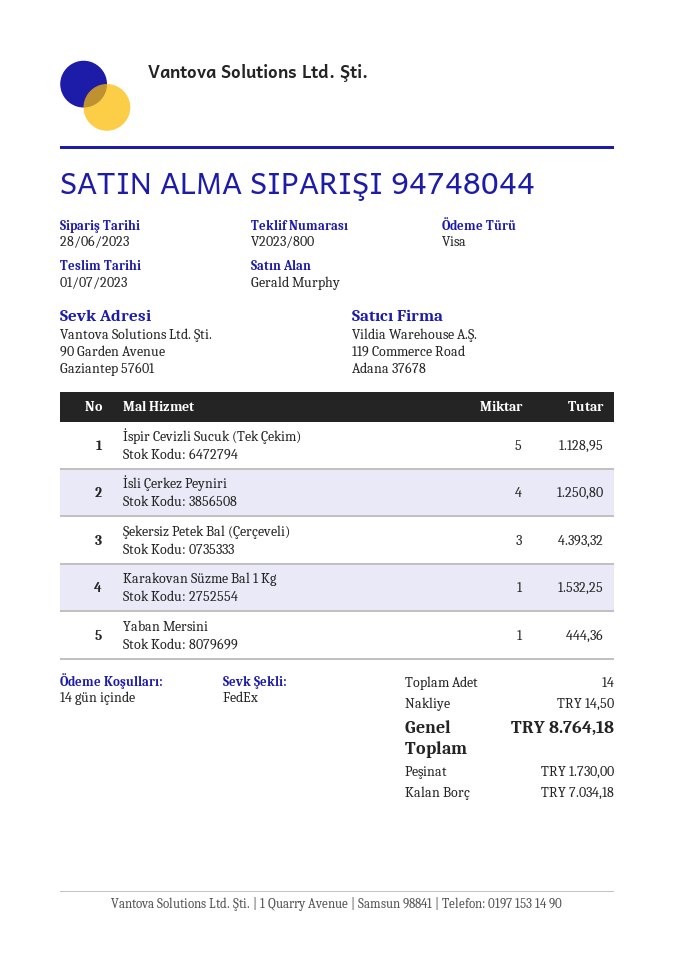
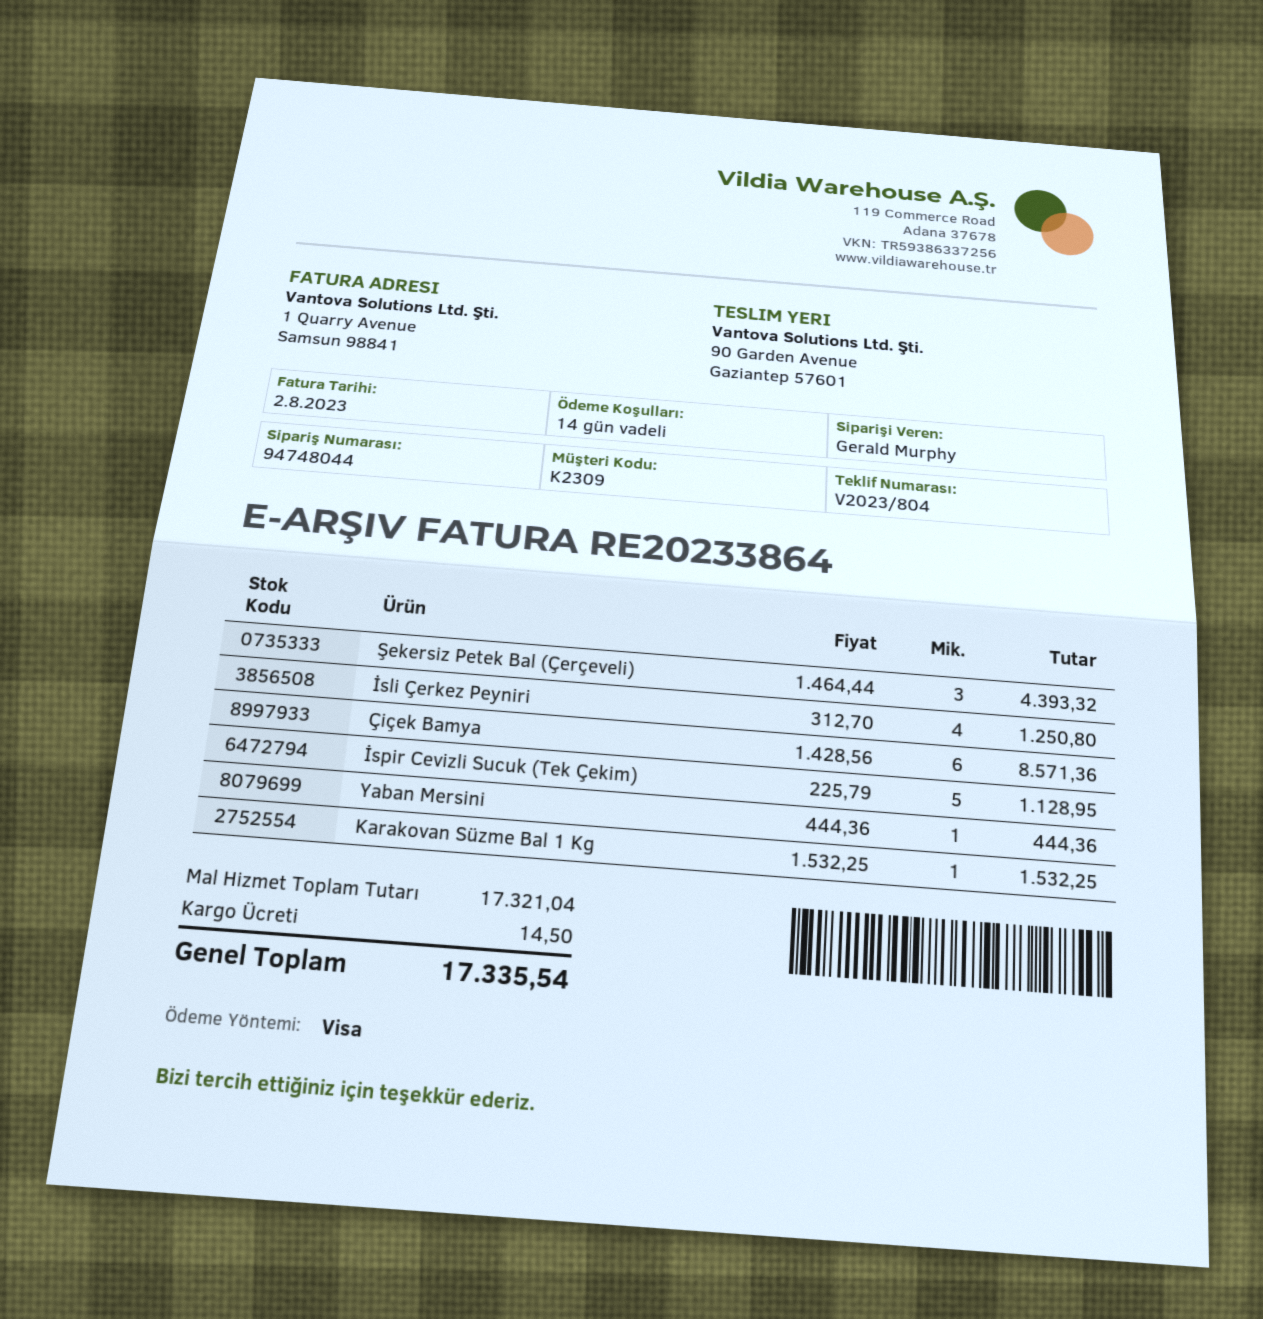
quote number: V2023/800 -> V2023/804
Çiçek Bamya: none -> 6 for 8571.36
total: 8764.18 -> 17335.54

